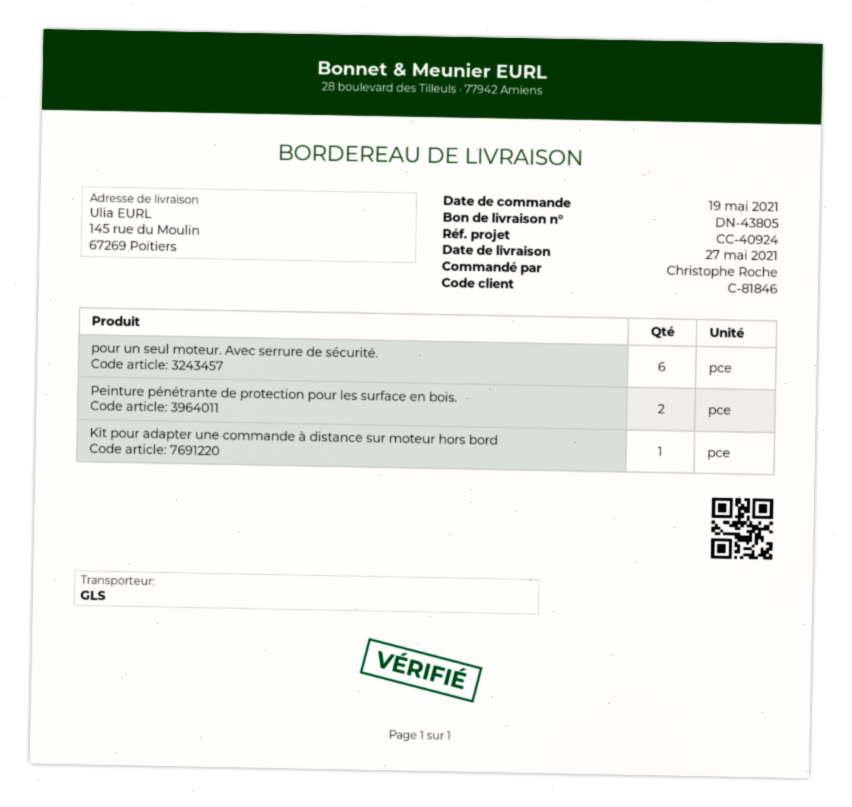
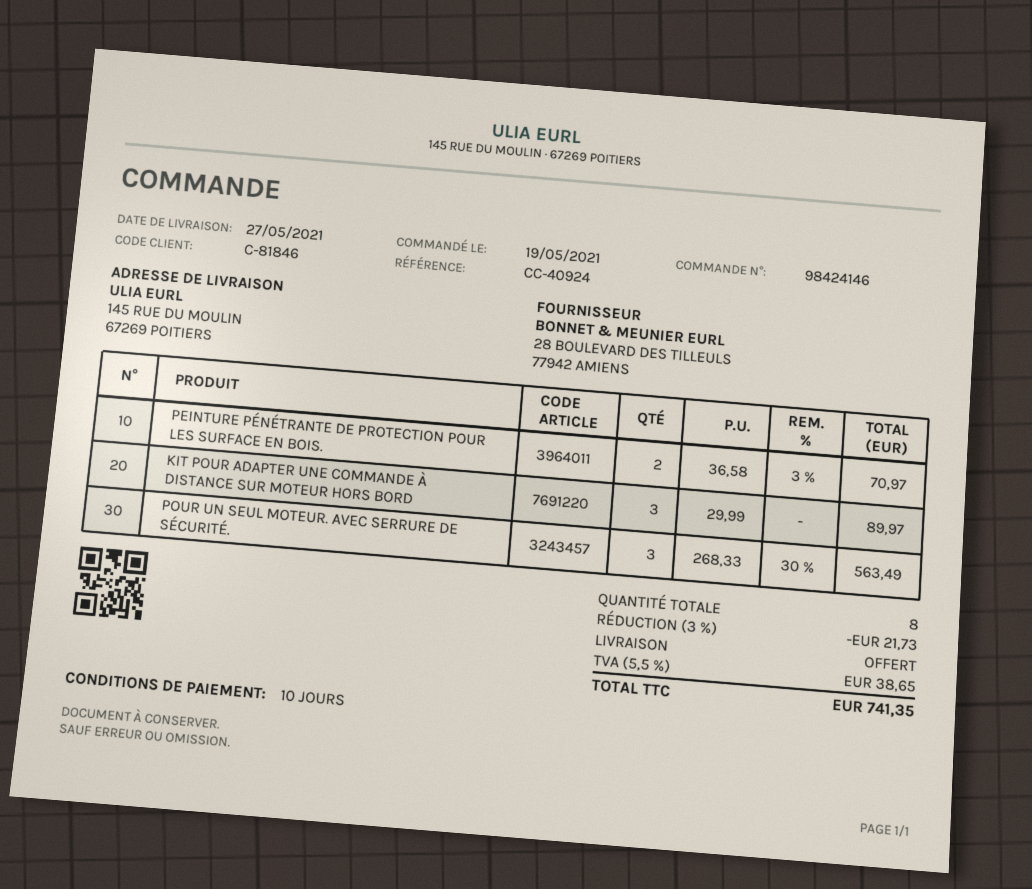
pour un seul moteur. Avec serrure de sécurité.: 6 -> 3
Kit pour adapter une commande à distance sur moteur hors bord: 1 -> 3

